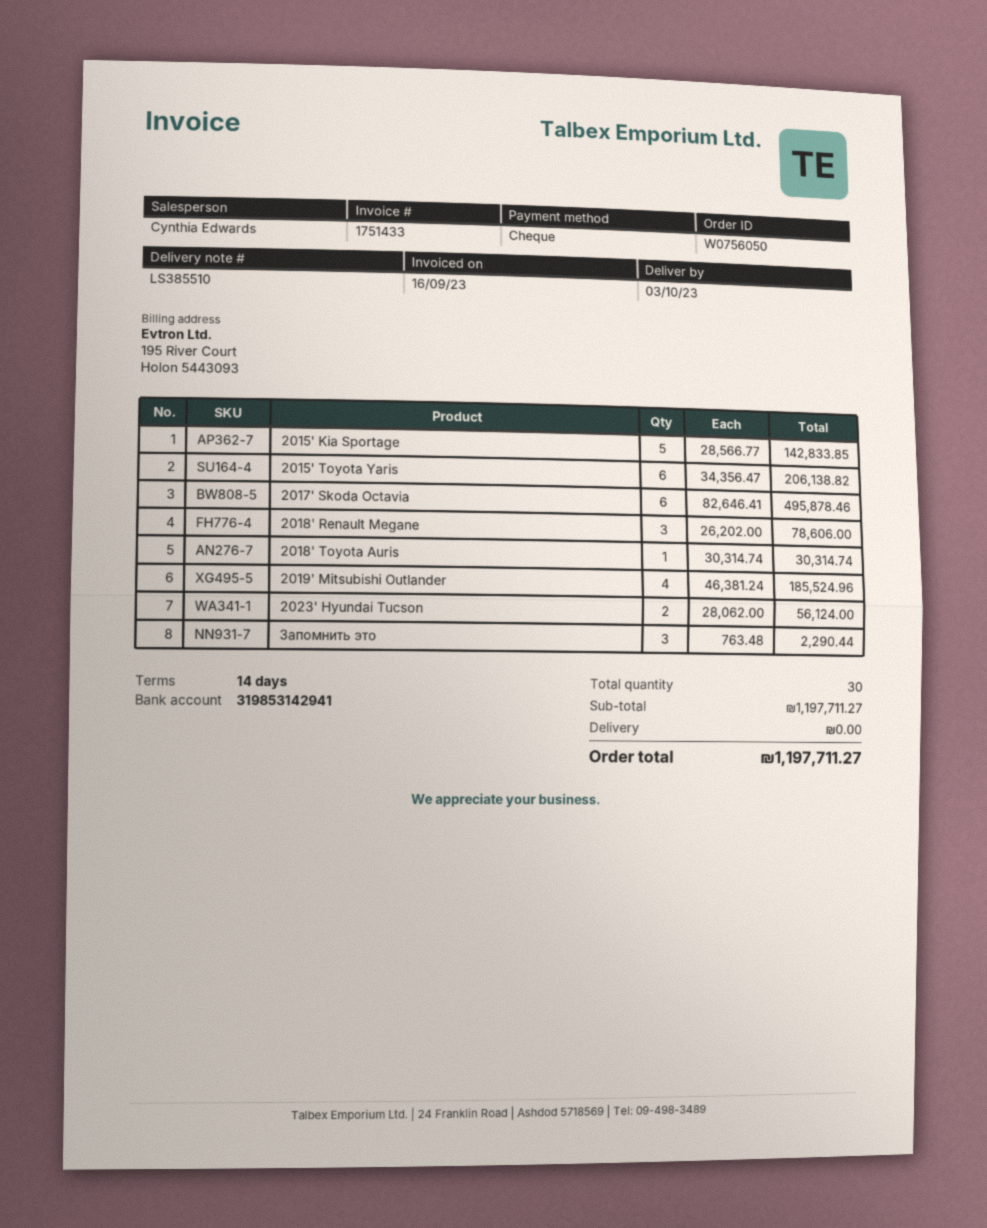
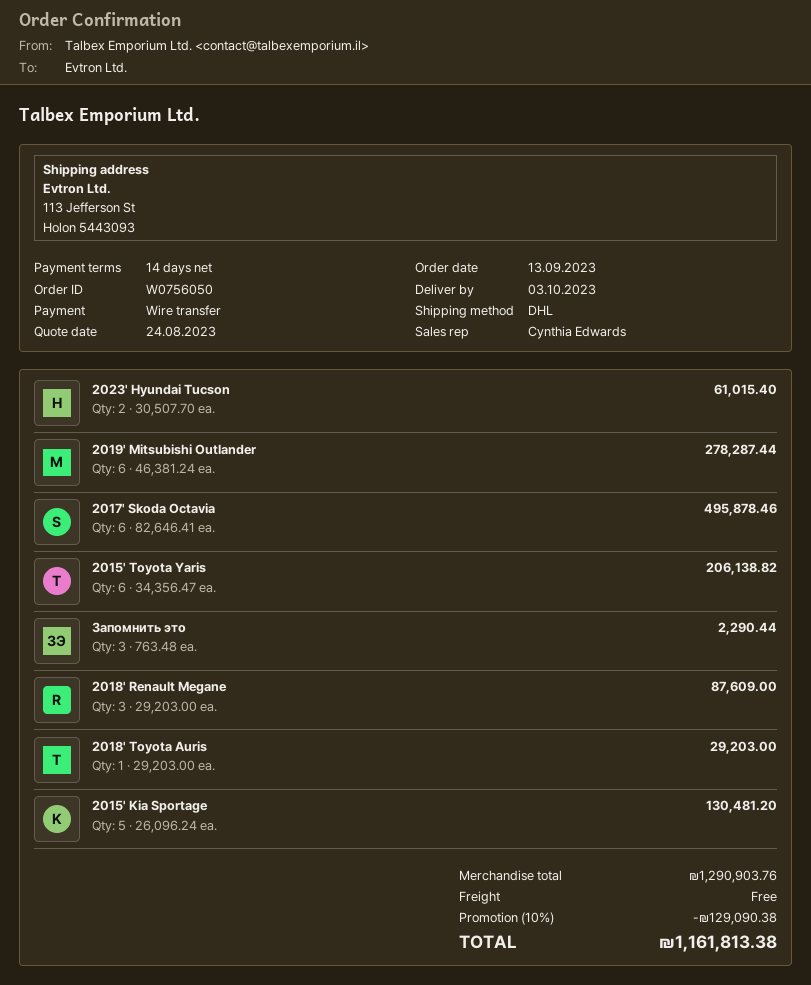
payment method: cheque -> bank transfer
2015' Kia Sportage: 5 x 28566.77 = 142833.85 -> 5 x 26096.24 = 130481.20
2018' Renault Megane: 3 x 26202.00 = 78606.00 -> 3 x 29203.00 = 87609.00
2018' Toyota Auris: 1 x 30314.74 = 30314.74 -> 1 x 29203.00 = 29203.00
2019' Mitsubishi Outlander: 4 x 46381.24 = 185524.96 -> 6 x 46381.24 = 278287.44
2023' Hyundai Tucson: 2 x 28062.00 = 56124.00 -> 2 x 30507.70 = 61015.40
subtotal: 1197711.27 -> 1290903.76
discount: none -> 10% = 129090.38
total: 1197711.27 -> 1161813.38

